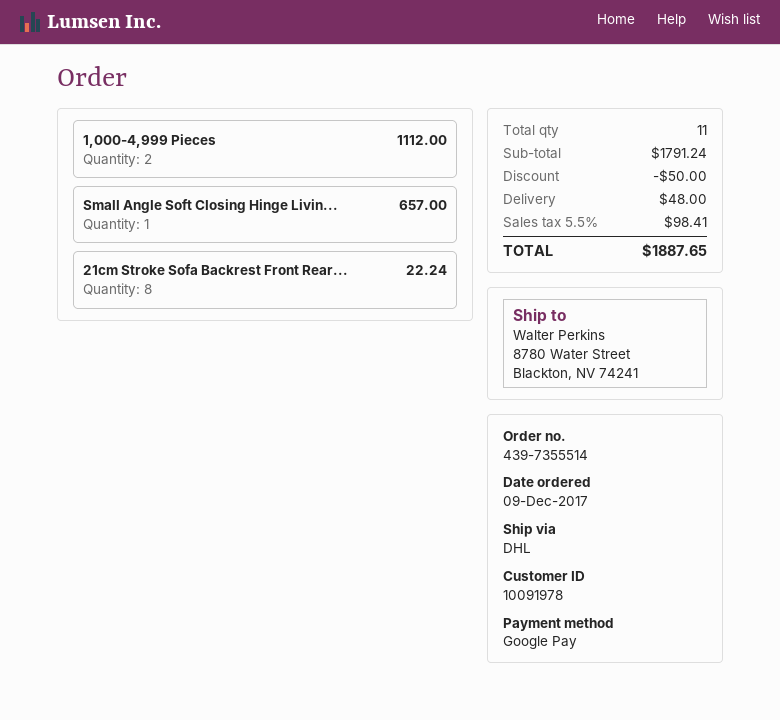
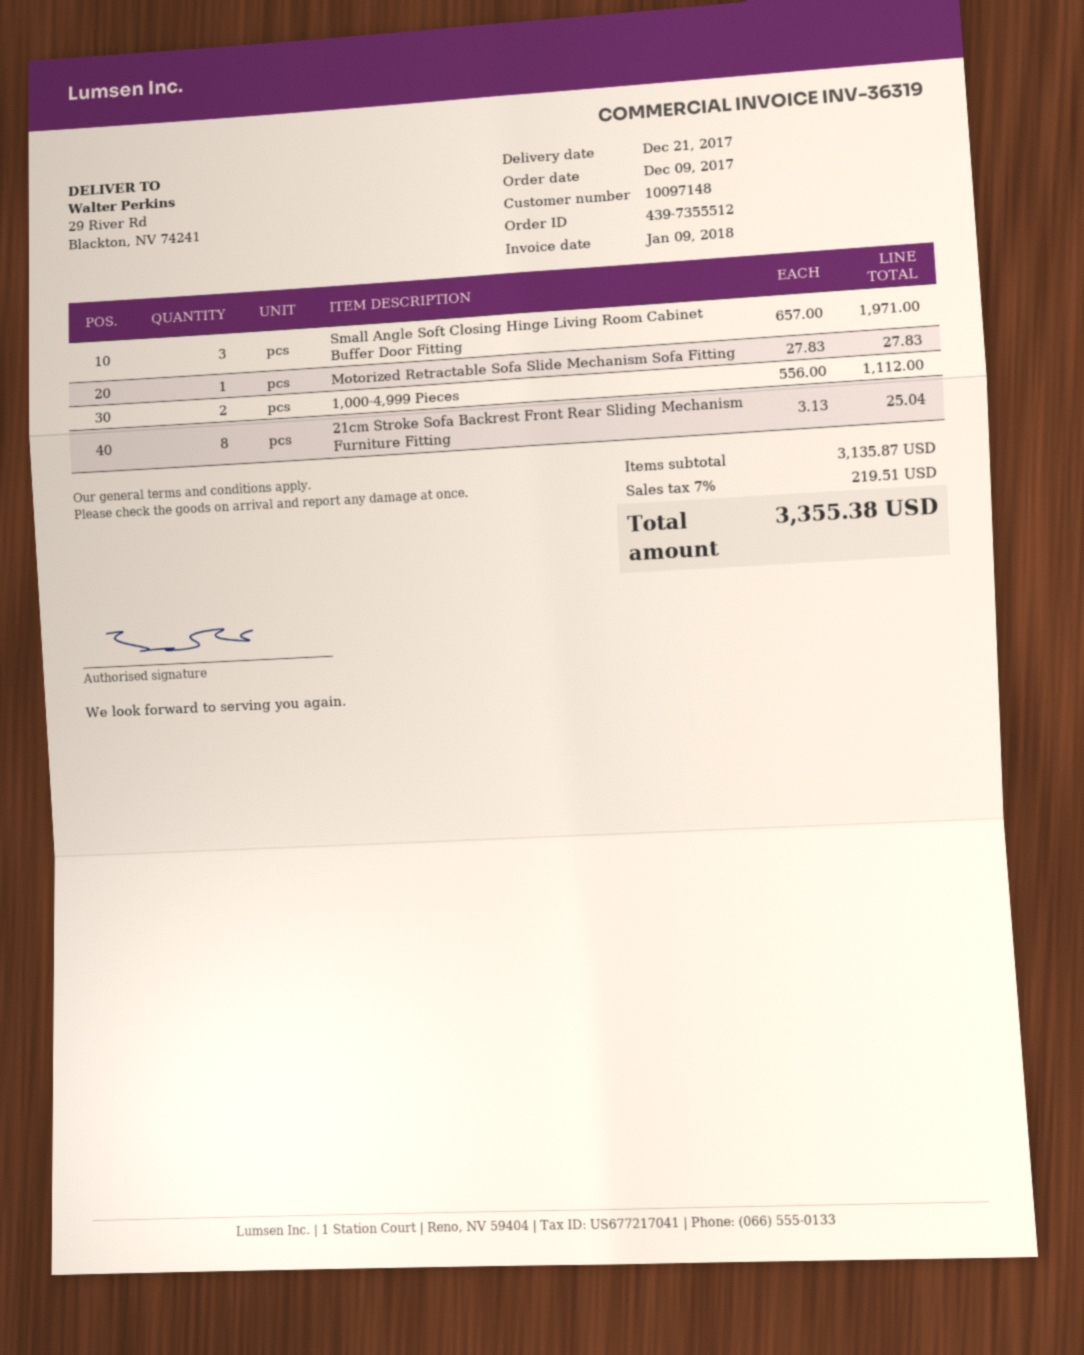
order number: 439-7355514 -> 439-7355512
customer number: 10091978 -> 10097148
ship to: 8780 Water Street, Blackton, NV 74241 -> 29 River Rd, Blackton, NV 74241
Small Angle Soft Closing Hinge Livin...: 1 for 657.00 -> 3 for 1971.00
21cm Stroke Sofa Backrest Front Rear...: 8 for 22.24 -> 8 for 25.04
Motorized Retractable Sofa Slide Mechanism Sofa Fitting: none -> 1 for 27.83
subtotal: 1791.24 -> 3135.87
discount: 50.00 -> none
shipping: 48.00 -> none
tax: 5.5% = 98.41 -> 7% = 219.51
total: 1887.65 -> 3355.38

